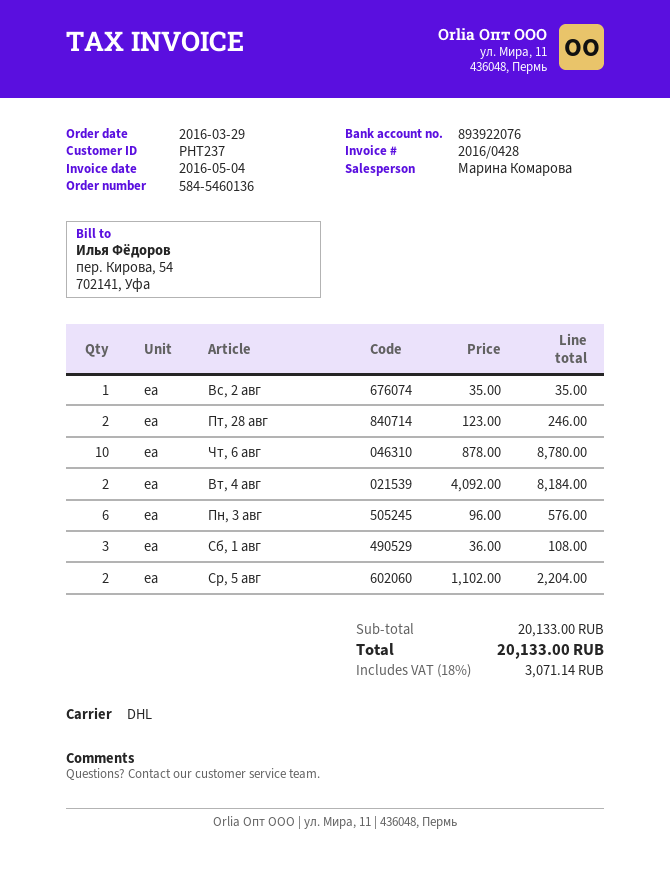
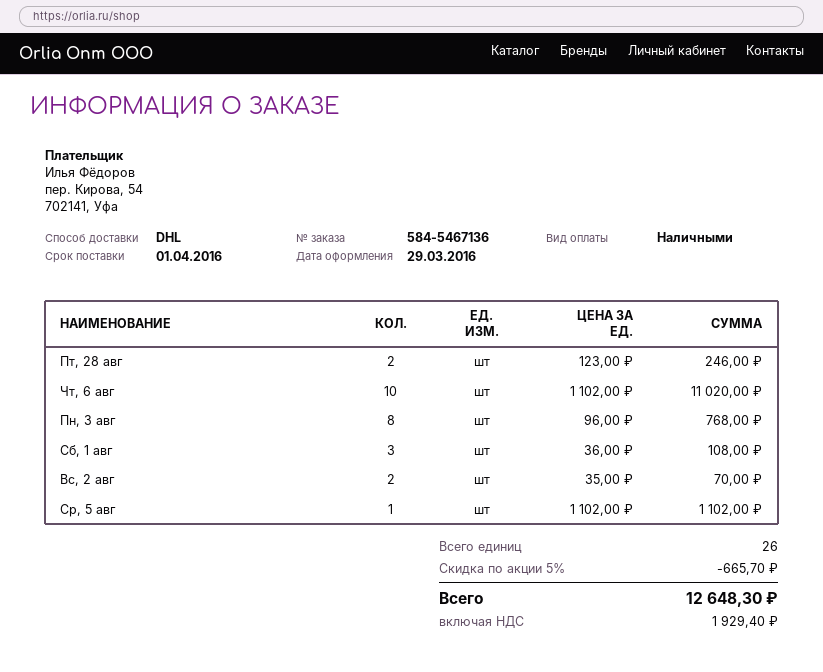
order number: 584-5460136 -> 584-5467136
Вс, 2 авг: 1 x 35.00 = 35.00 -> 2 x 35.00 = 70.00
Чт, 6 авг: 10 x 878.00 = 8780.00 -> 10 x 1102.00 = 11020.00
Вт, 4 авг: 2 x 4092.00 = 8184.00 -> none
Пн, 3 авг: 6 x 96.00 = 576.00 -> 8 x 96.00 = 768.00
Ср, 5 авг: 2 x 1102.00 = 2204.00 -> 1 x 1102.00 = 1102.00
discount: none -> 5% = 665.70
tax: 3071.14 -> 1929.40
total: 20133.00 -> 12648.30

